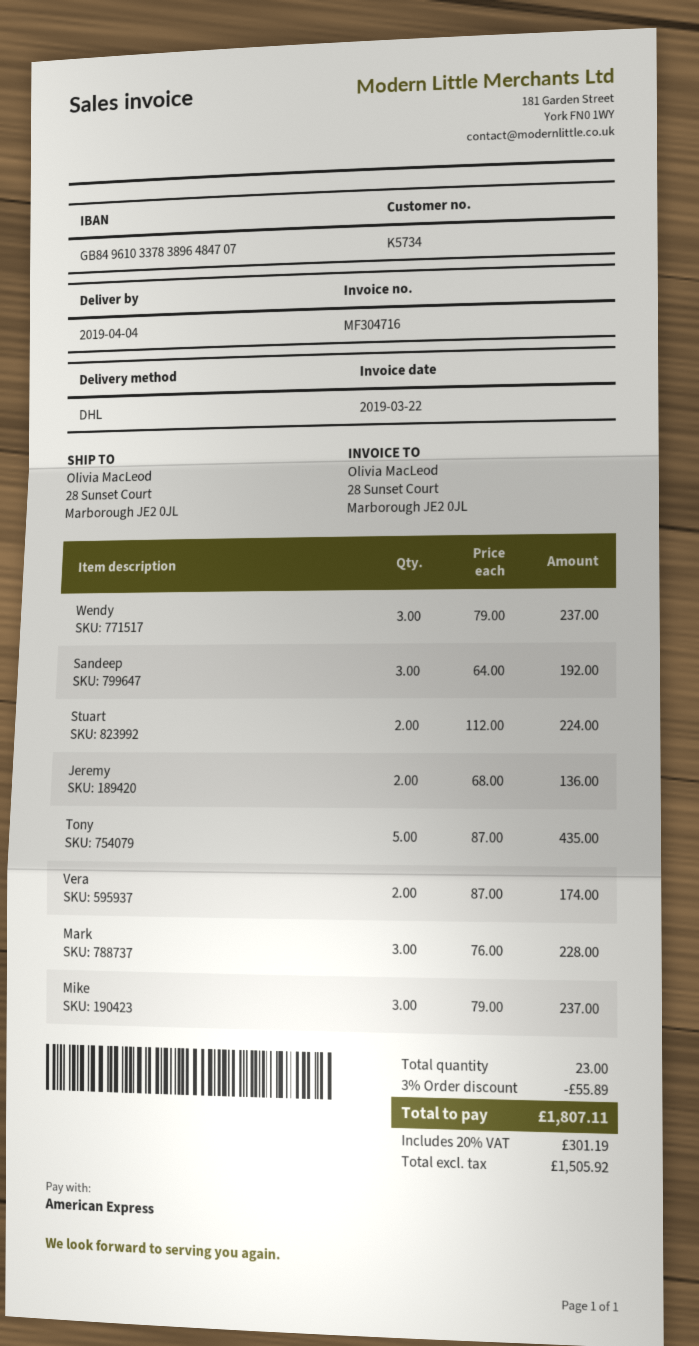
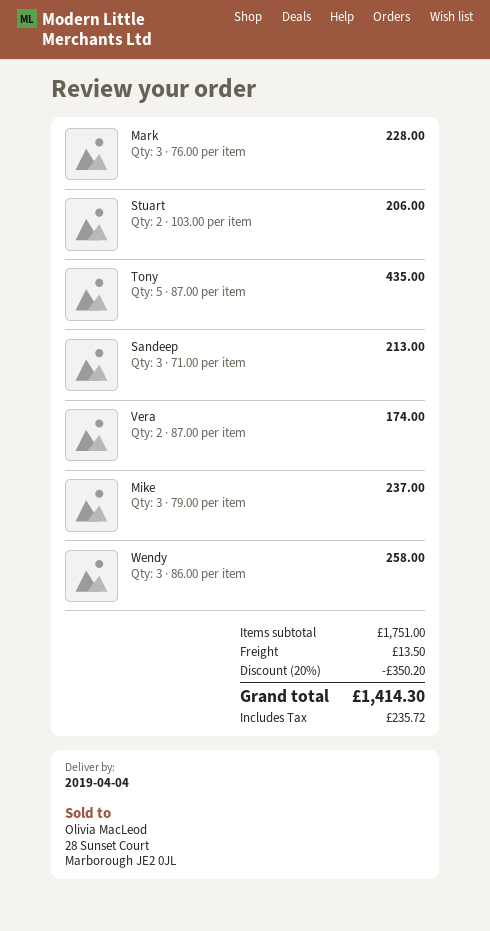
Wendy: 3 x 79.00 = 237.00 -> 3 x 86.00 = 258.00
Sandeep: 3 x 64.00 = 192.00 -> 3 x 71.00 = 213.00
Stuart: 2 x 112.00 = 224.00 -> 2 x 103.00 = 206.00
Jeremy: 2 x 68.00 = 136.00 -> none
discount: 3% = 55.89 -> 20% = 350.20
shipping: none -> 13.50
tax: 301.19 -> 235.72
total: 1807.11 -> 1414.30

